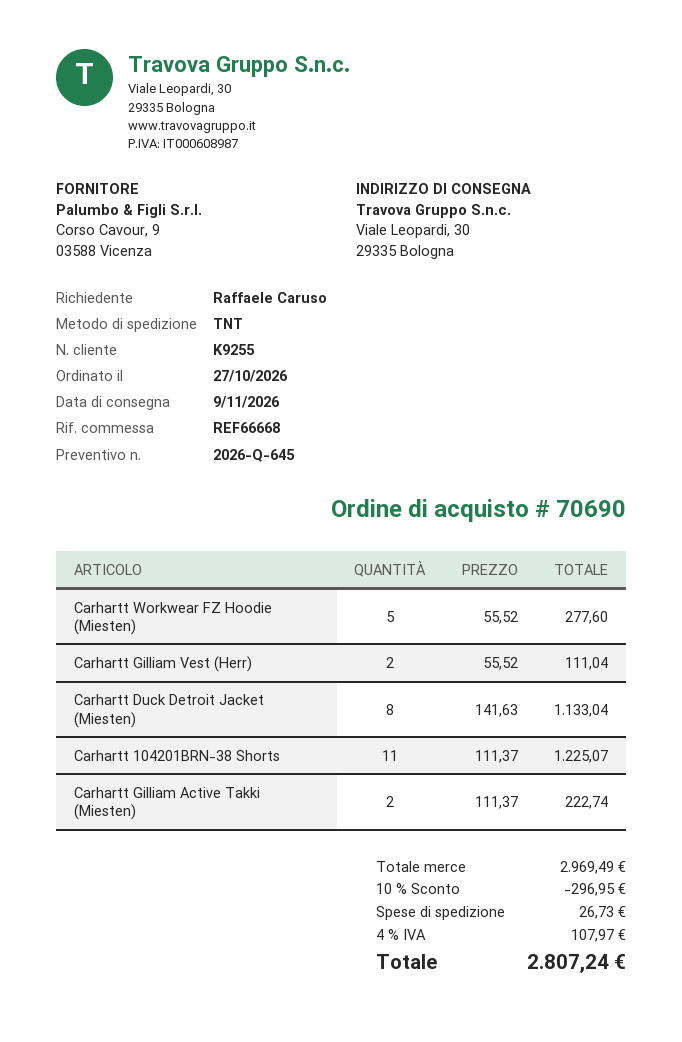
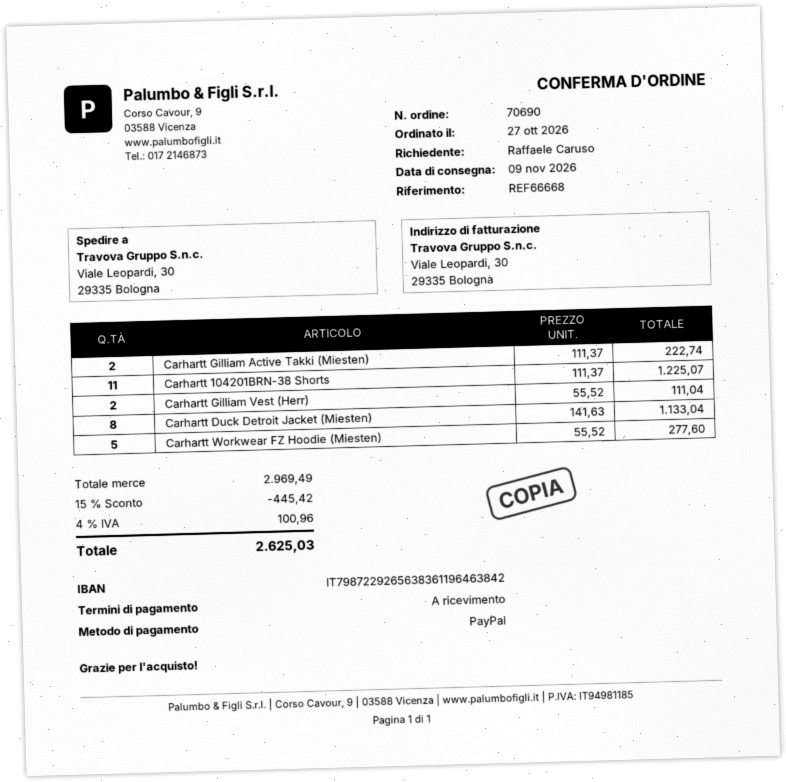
discount: 10% = 296.95 -> 15% = 445.42
shipping: 26.73 -> none
tax: 4% = 107.97 -> 4% = 100.96
total: 2807.24 -> 2625.03

